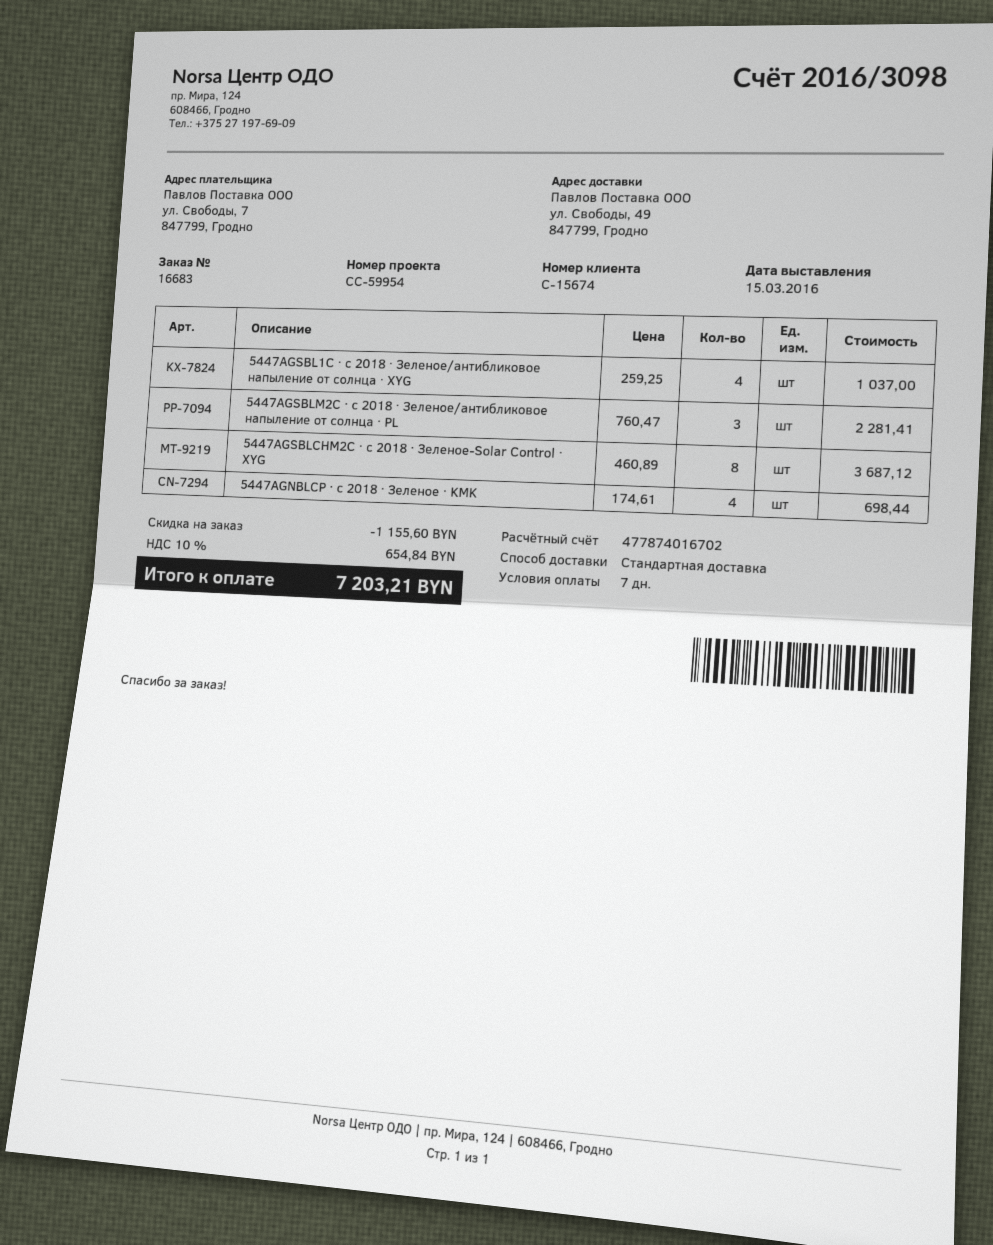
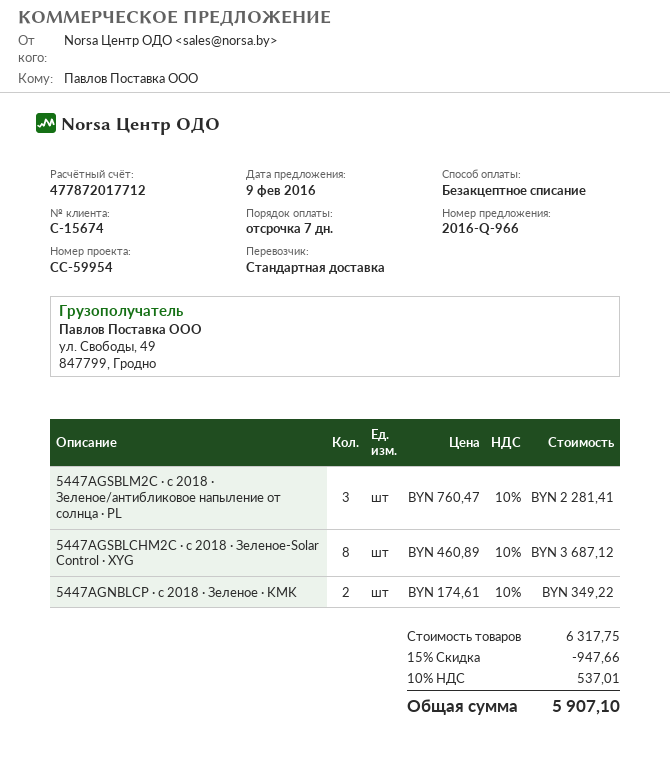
bank account: 477874016702 -> 477872017712
5447AGSBL1C · с 2018 · Зеленое/антибликовое напыление от солнца · XYG: 4 x 259.25 = 1037.00 -> none
5447AGNBLCP · с 2018 · Зеленое · KMK: 4 x 174.61 = 698.44 -> 2 x 174.61 = 349.22
discount: 1155.60 -> 947.66
tax: 10% = 654.84 -> 10% = 537.01
total: 7203.21 -> 5907.10

